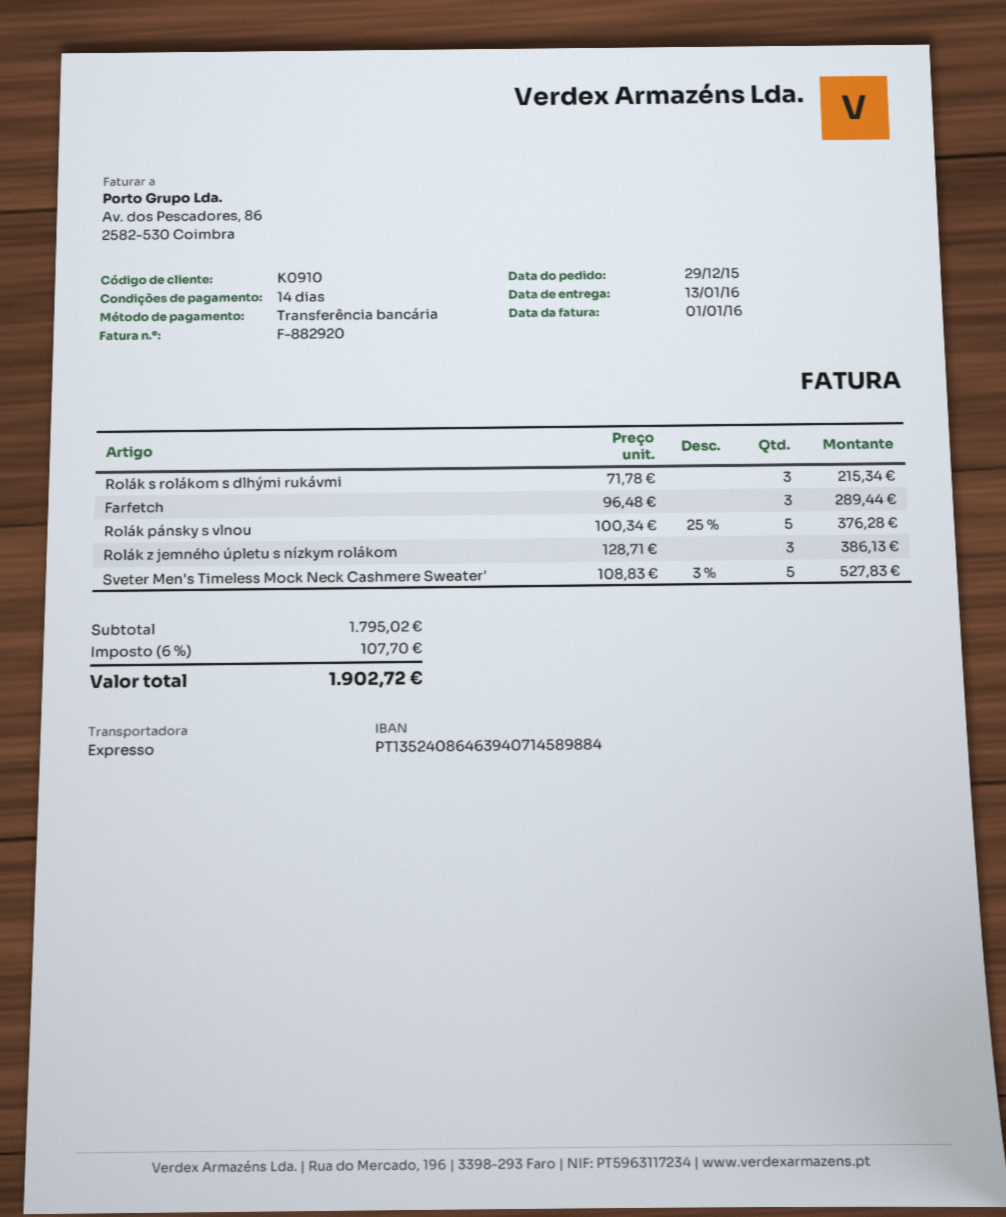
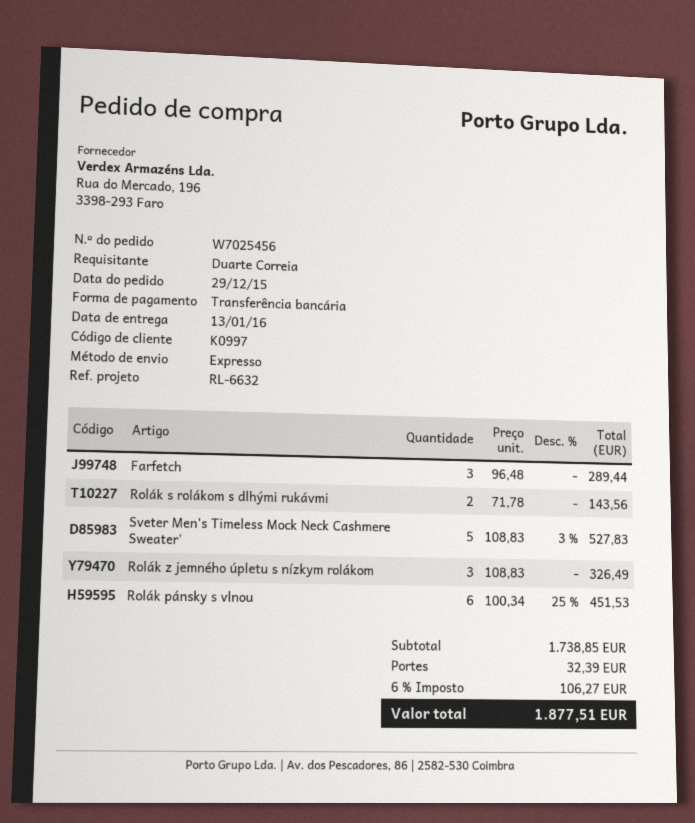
customer number: K0910 -> K0997
Rolák s rolákom s dlhými rukávmi: 3 x 71.78 = 215.34 -> 2 x 71.78 = 143.56
Rolák pánsky s vlnou: 5 x 100.34 - 25% = 376.28 -> 6 x 100.34 - 25% = 451.53
Rolák z jemného úpletu s nízkym rolákom: 3 x 128.71 = 386.13 -> 3 x 108.83 = 326.49
subtotal: 1795.02 -> 1738.85
shipping: none -> 32.39
tax: 6% = 107.70 -> 6% = 106.27
total: 1902.72 -> 1877.51

